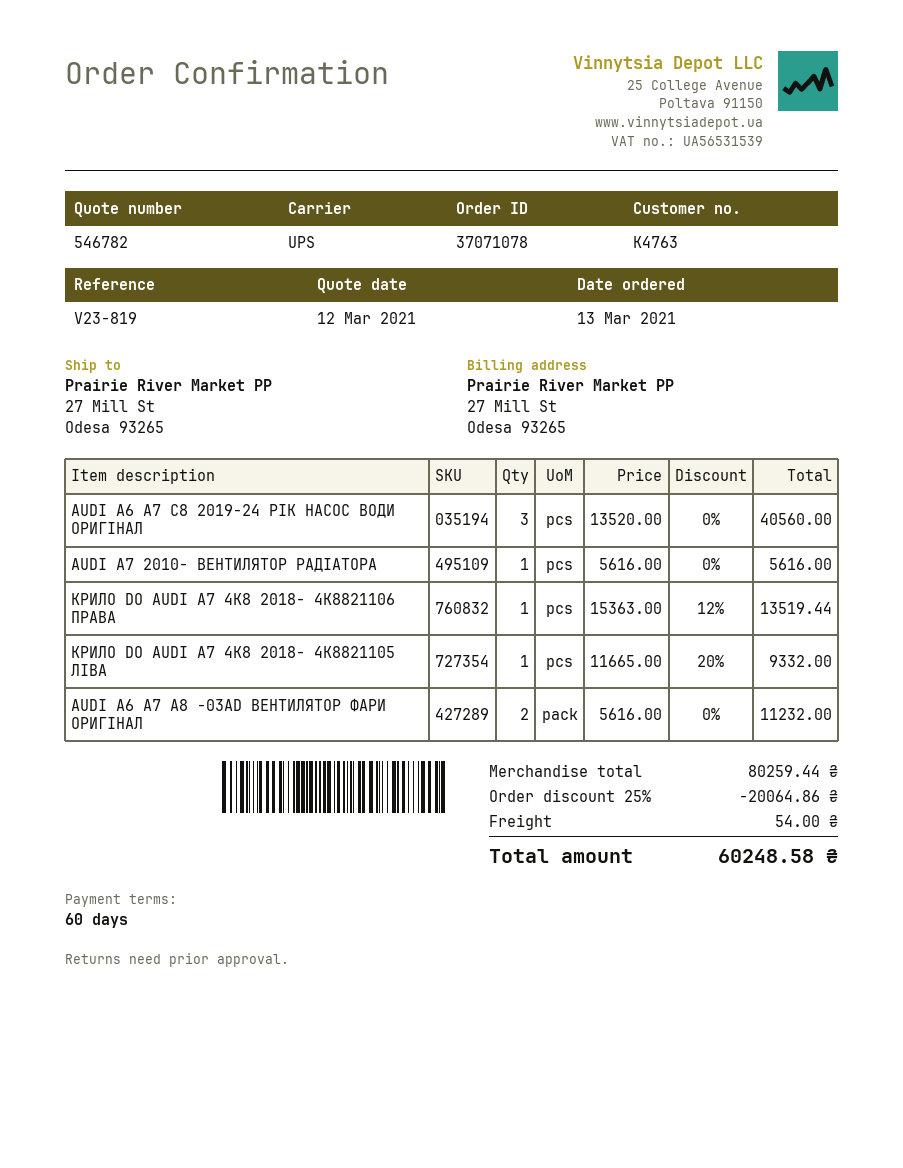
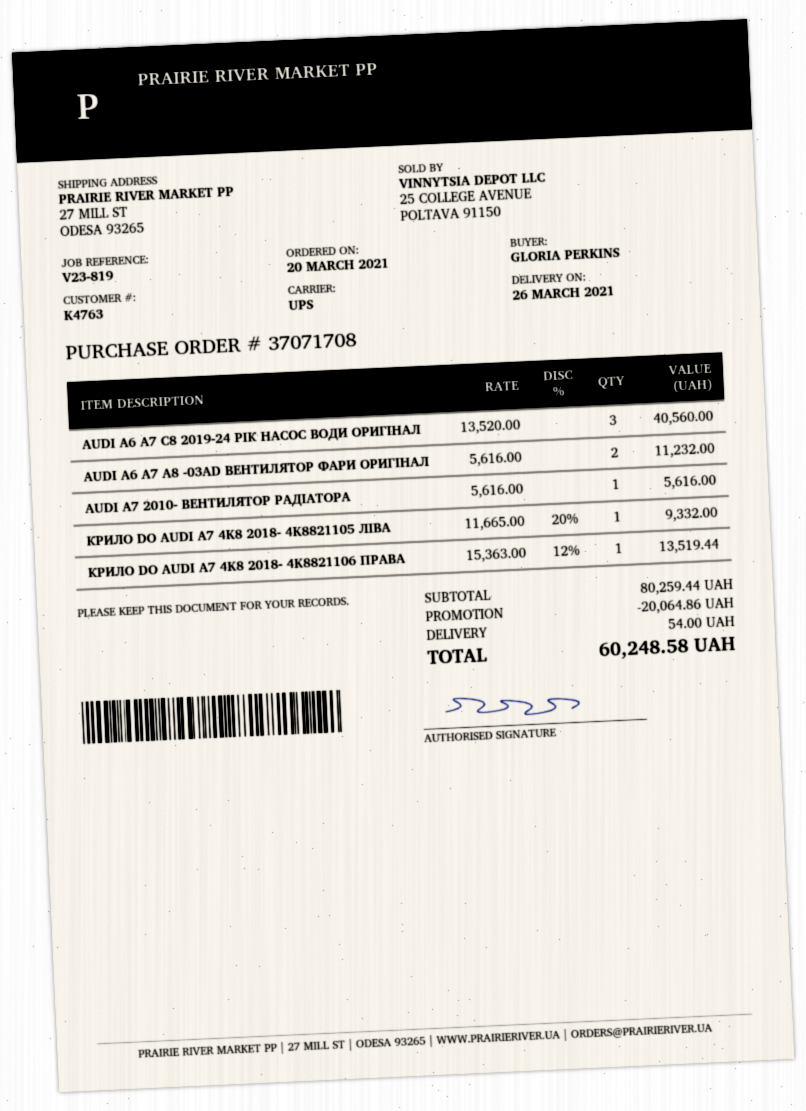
order number: 37071078 -> 37071708
order date: 2021-03-13 -> 2021-03-20

